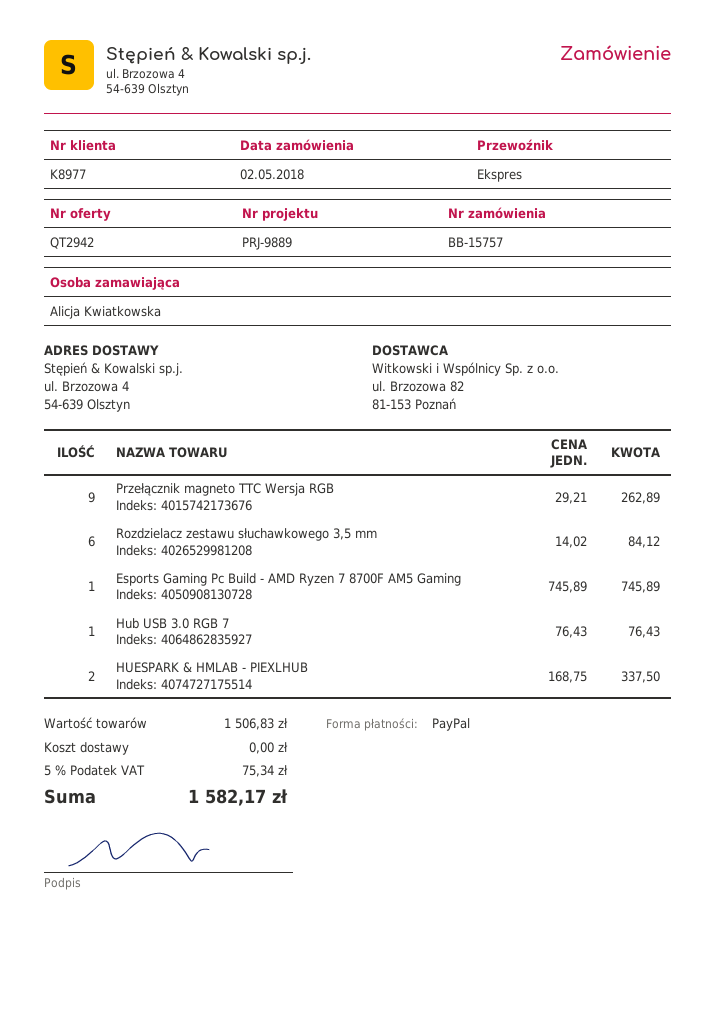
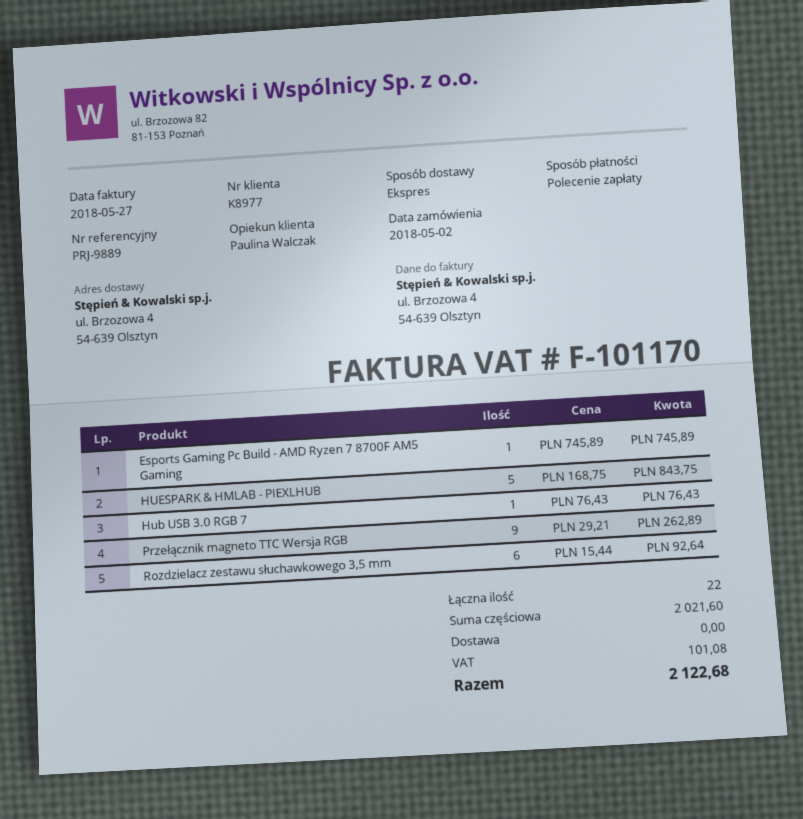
payment method: PayPal -> direct debit
Rozdzielacz zestawu słuchawkowego 3,5 mm: 6 x 14.02 = 84.12 -> 6 x 15.44 = 92.64
HUESPARK & HMLAB - PIEXLHUB: 2 x 168.75 = 337.50 -> 5 x 168.75 = 843.75
subtotal: 1506.83 -> 2021.60
tax: 75.34 -> 101.08
total: 1582.17 -> 2122.68

